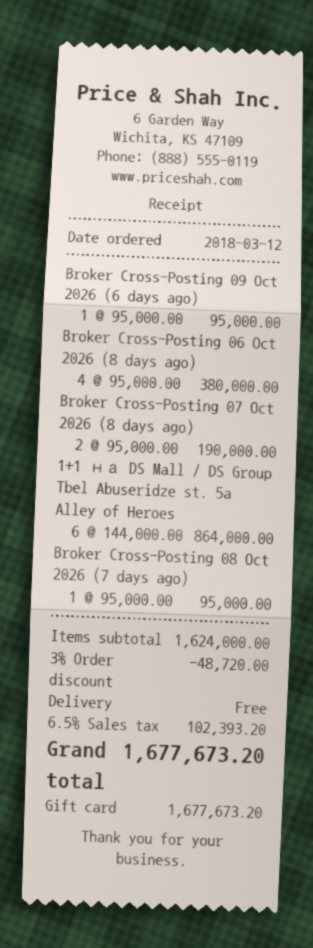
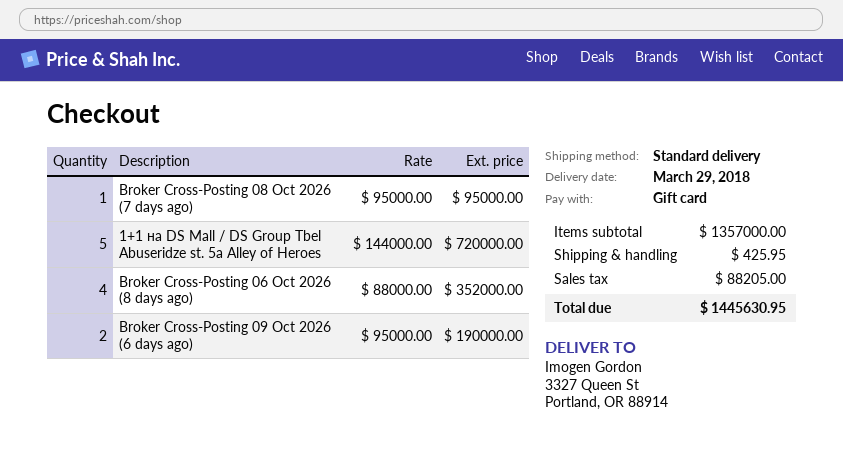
Broker Cross-Posting 09 Oct 2026 (6 days ago): 1 x 95000.00 = 95000.00 -> 2 x 95000.00 = 190000.00
Broker Cross-Posting 06 Oct 2026 (8 days ago): 4 x 95000.00 = 380000.00 -> 4 x 88000.00 = 352000.00
Broker Cross-Posting 07 Oct 2026 (8 days ago): 2 x 95000.00 = 190000.00 -> none
1+1 на DS Mall / DS Group Tbel Abuseridze st. 5a Alley of Heroes: 6 x 144000.00 = 864000.00 -> 5 x 144000.00 = 720000.00
subtotal: 1624000.00 -> 1357000.00
discount: 3% = 48720.00 -> none
shipping: 0.00 -> 425.95
tax: 102393.20 -> 88205.00
total: 1677673.20 -> 1445630.95

